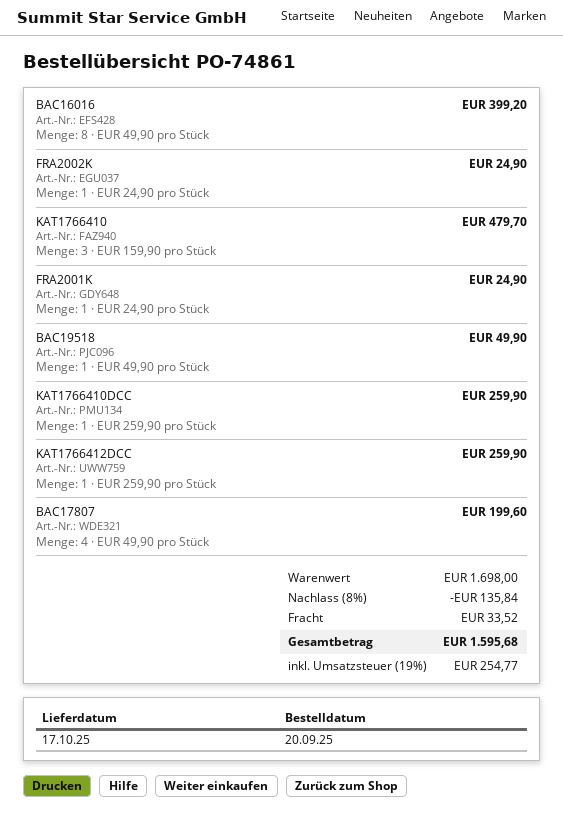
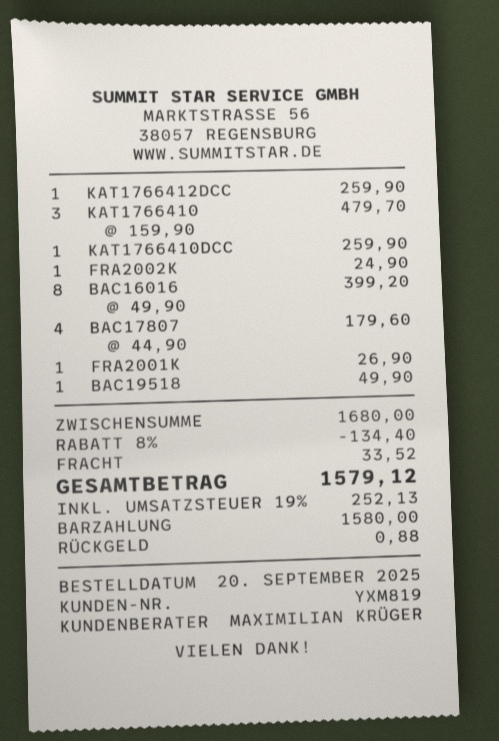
FRA2001K: 1 x 24.90 = 24.90 -> 1 x 26.90 = 26.90
BAC17807: 4 x 49.90 = 199.60 -> 4 x 44.90 = 179.60
subtotal: 1698.00 -> 1680.00
discount: 8% = 135.84 -> 8% = 134.40
tax: 19% = 254.77 -> 19% = 252.13
total: 1595.68 -> 1579.12

